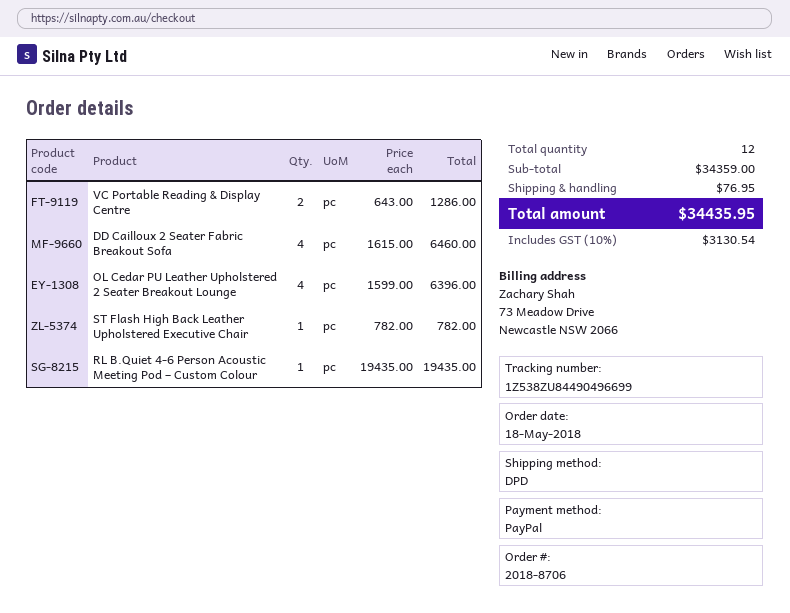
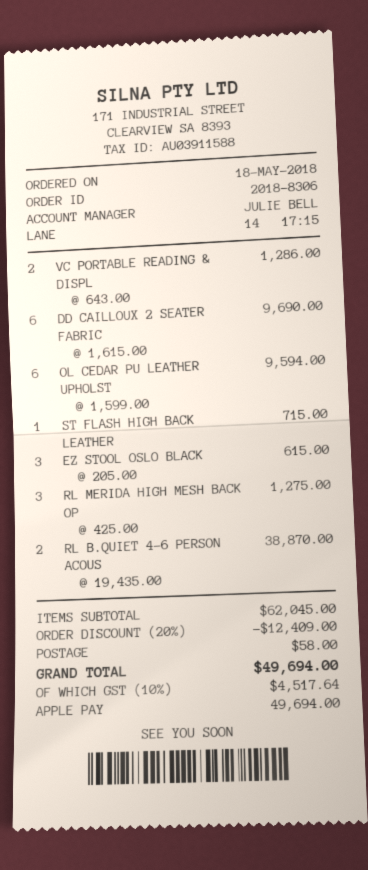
order number: 2018-8706 -> 2018-8306
payment method: PayPal -> Apple Pay
DD Cailloux 2 Seater Fabric Breakout Sofa: 4 x 1615.00 = 6460.00 -> 6 x 1615.00 = 9690.00
OL Cedar PU Leather Upholstered 2 Seater Breakout Lounge: 4 x 1599.00 = 6396.00 -> 6 x 1599.00 = 9594.00
ST Flash High Back Leather Upholstered Executive Chair: 1 x 782.00 = 782.00 -> 1 x 715.00 = 715.00
RL B.Quiet 4-6 Person Acoustic Meeting Pod – Custom Colour: 1 x 19435.00 = 19435.00 -> 2 x 19435.00 = 38870.00
EZ STOOL OSLO BLACK: none -> 3 x 205.00 = 615.00
RL MERIDA HIGH MESH BACK OP: none -> 3 x 425.00 = 1275.00
subtotal: 34359.00 -> 62045.00
discount: none -> 20% = 12409.00
shipping: 76.95 -> 58.00
tax: 10% = 3130.54 -> 10% = 4517.64
total: 34435.95 -> 49694.00

